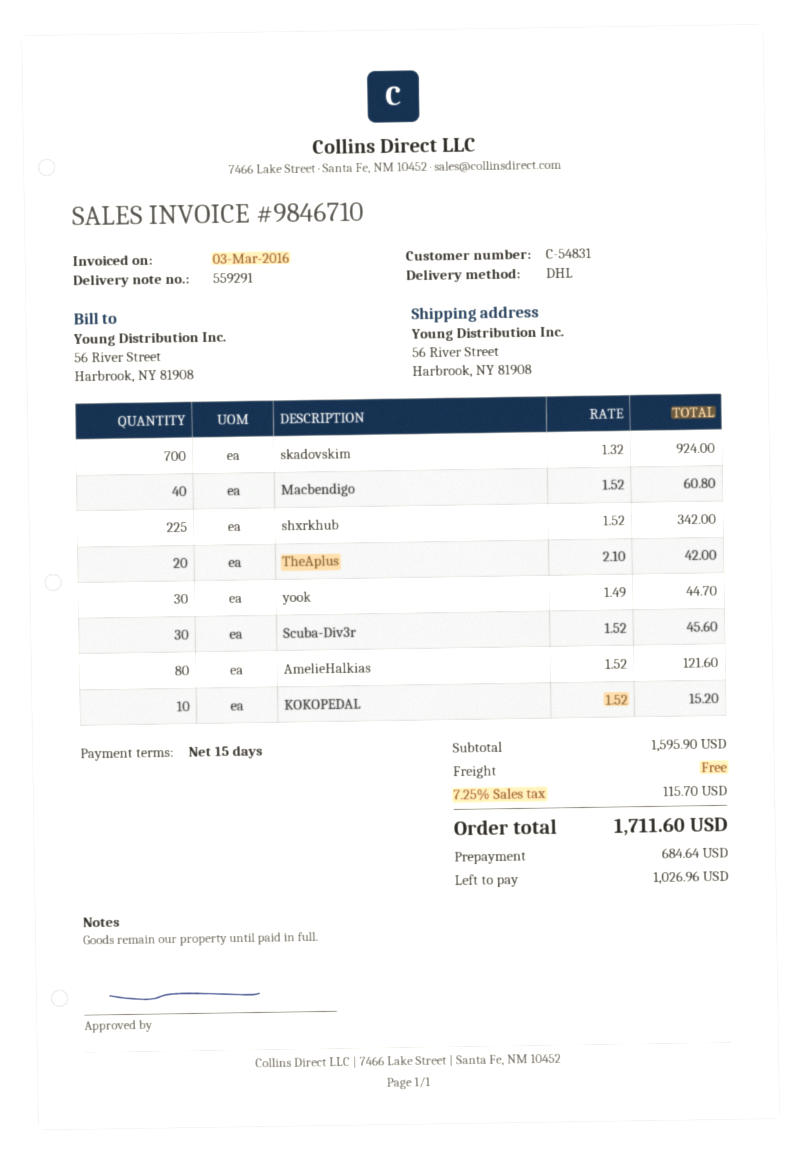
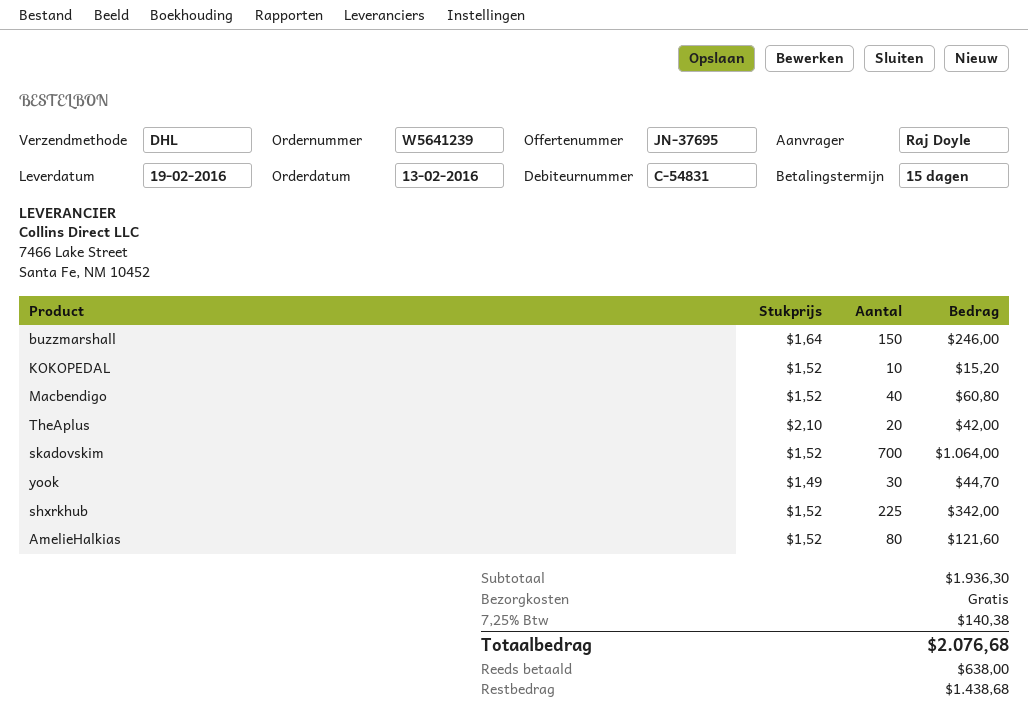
skadovskim: 700 x 1.32 = 924.00 -> 700 x 1.52 = 1064.00
Scuba-Div3r: 30 x 1.52 = 45.60 -> none
buzzmarshall: none -> 150 x 1.64 = 246.00
subtotal: 1595.90 -> 1936.30
tax: 7.25% = 115.70 -> 7.25% = 140.38
total: 1711.60 -> 2076.68
deposit: 684.64 -> 638.00
balance: 1026.96 -> 1438.68

